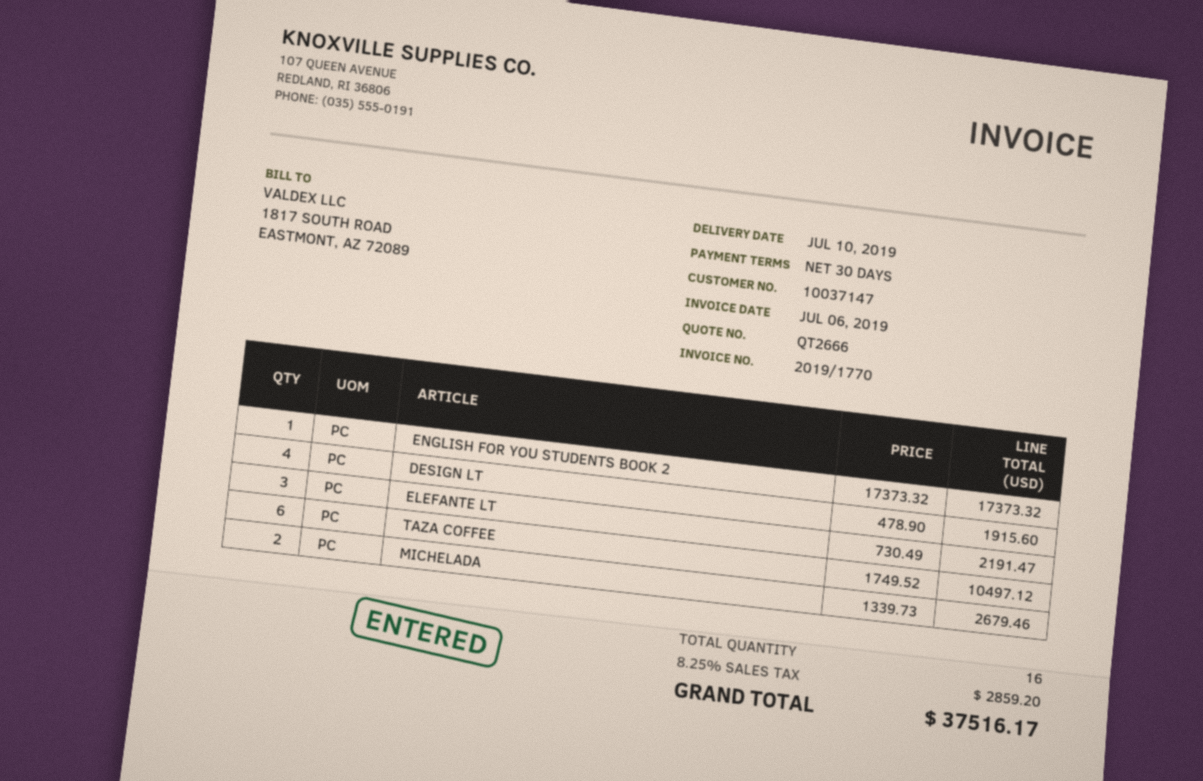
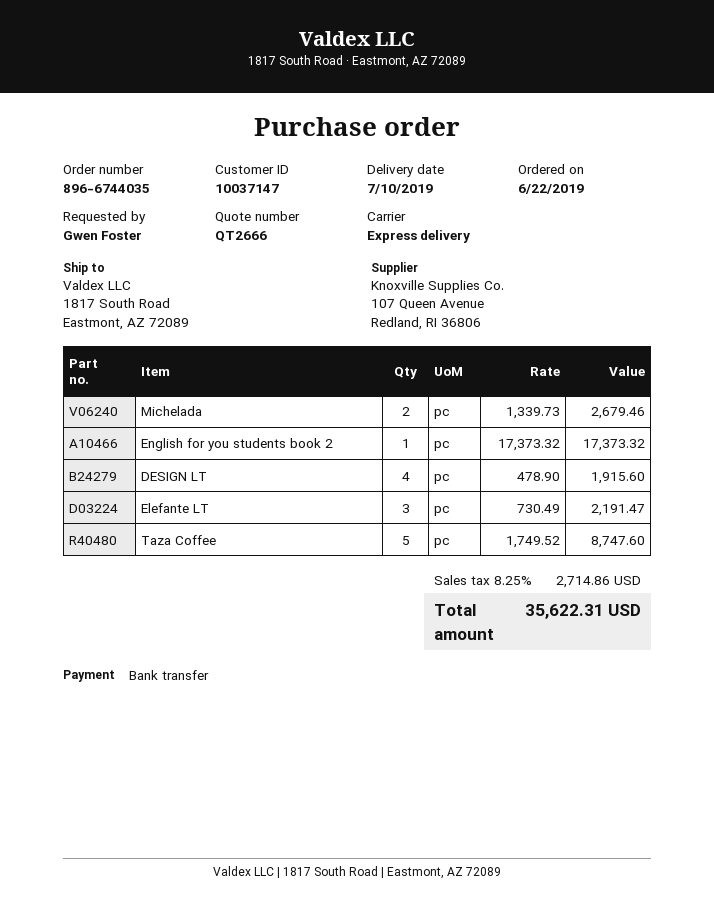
TAZA COFFEE: 6 x 1749.52 = 10497.12 -> 5 x 1749.52 = 8747.60
tax: 8.25% = 2859.20 -> 8.25% = 2714.86
total: 37516.17 -> 35622.31

